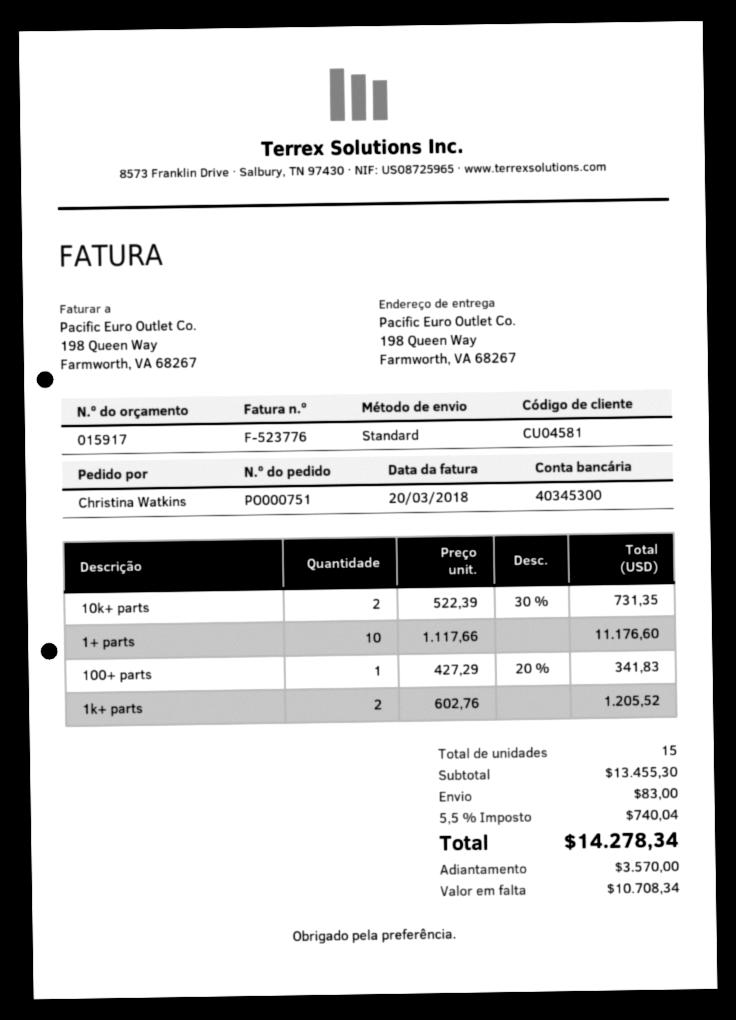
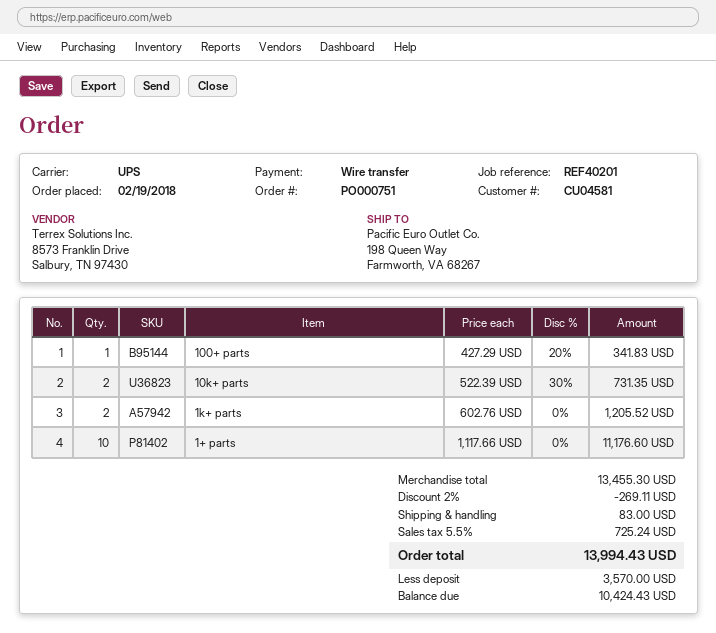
shipping method: standard -> UPS
discount: none -> 2% = 269.11
tax: 5.5% = 740.04 -> 5.5% = 725.24
total: 14278.34 -> 13994.43
balance: 10708.34 -> 10424.43

